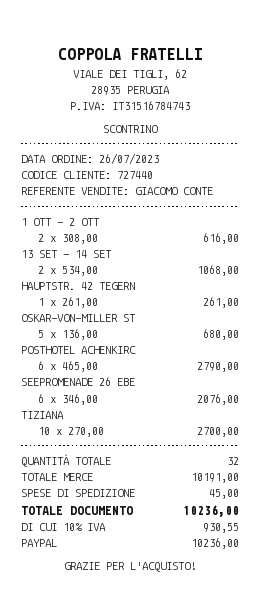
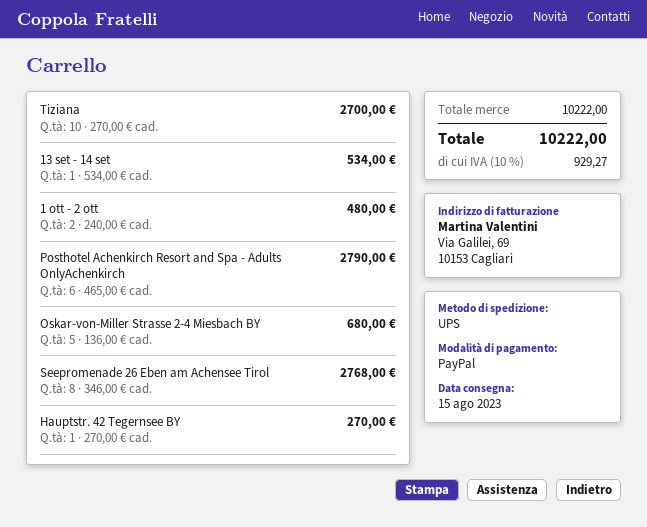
1 OTT - 2 OTT: 2 x 308.00 = 616.00 -> 2 x 240.00 = 480.00
13 SET - 14 SET: 2 x 534.00 = 1068.00 -> 1 x 534.00 = 534.00
HAUPTSTR. 42 TEGERN: 1 x 261.00 = 261.00 -> 1 x 270.00 = 270.00
SEEPROMENADE 26 EBE: 6 x 346.00 = 2076.00 -> 8 x 346.00 = 2768.00
subtotal: 10191.00 -> 10222.00
shipping: 45.00 -> none
tax: 10% = 930.55 -> 10% = 929.27
total: 10236.00 -> 10222.00

